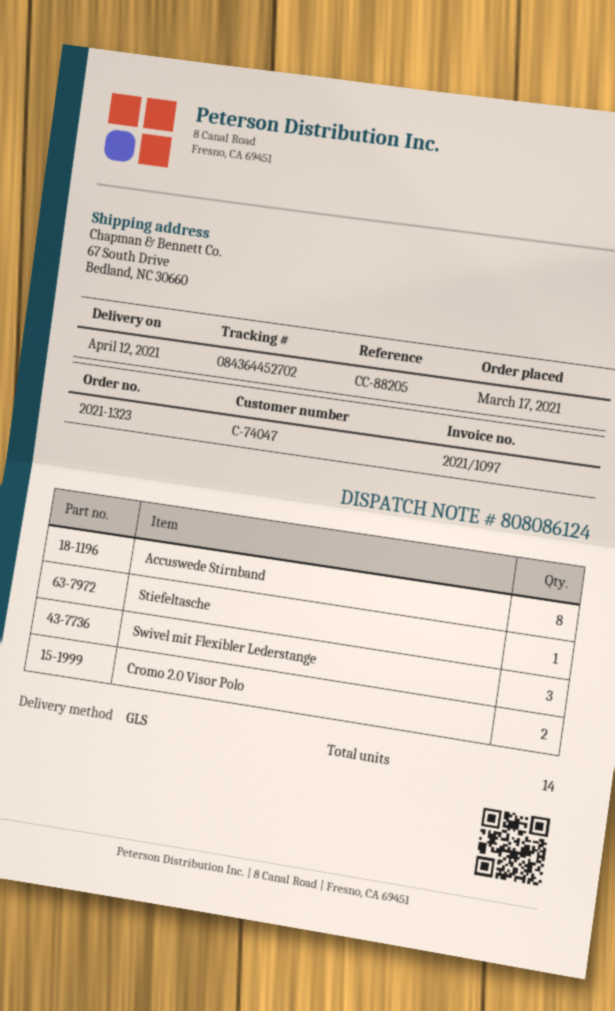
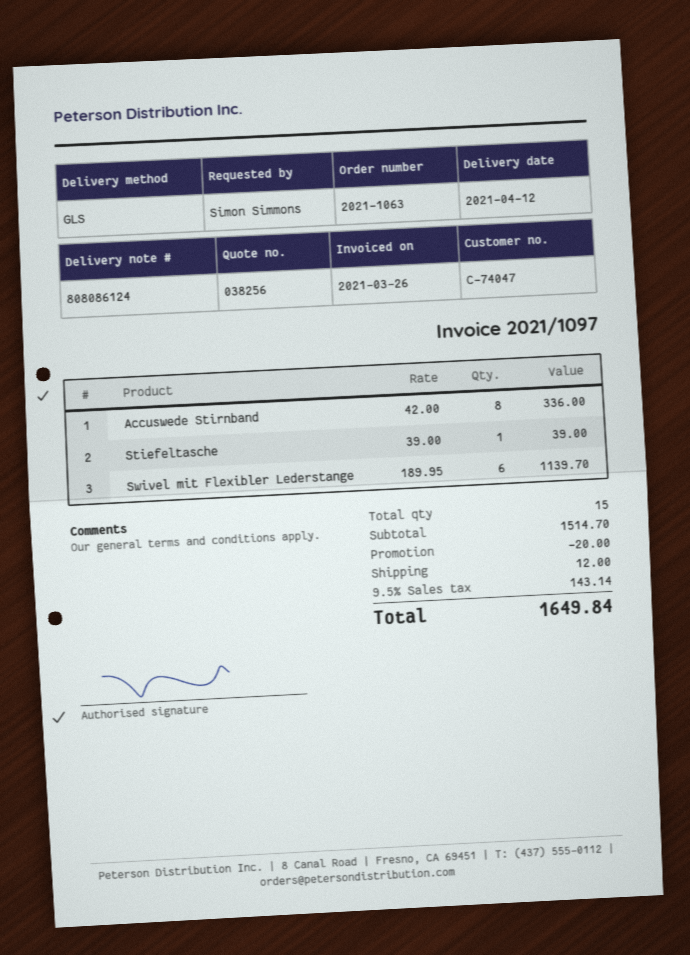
order number: 2021-1323 -> 2021-1063
Swivel mit Flexibler Lederstange: 3 -> 6
Cromo 2.0 Visor Polo: 2 -> none
total quantity: 14 -> 15

